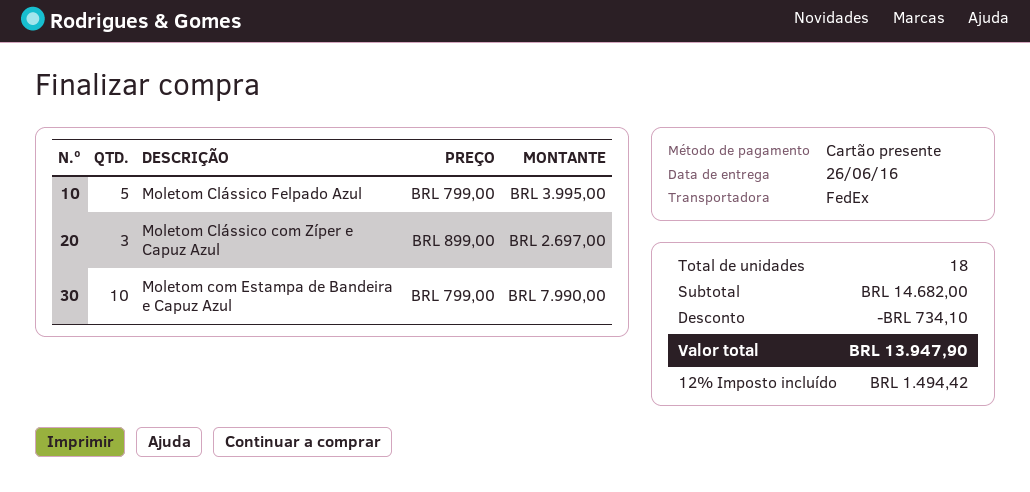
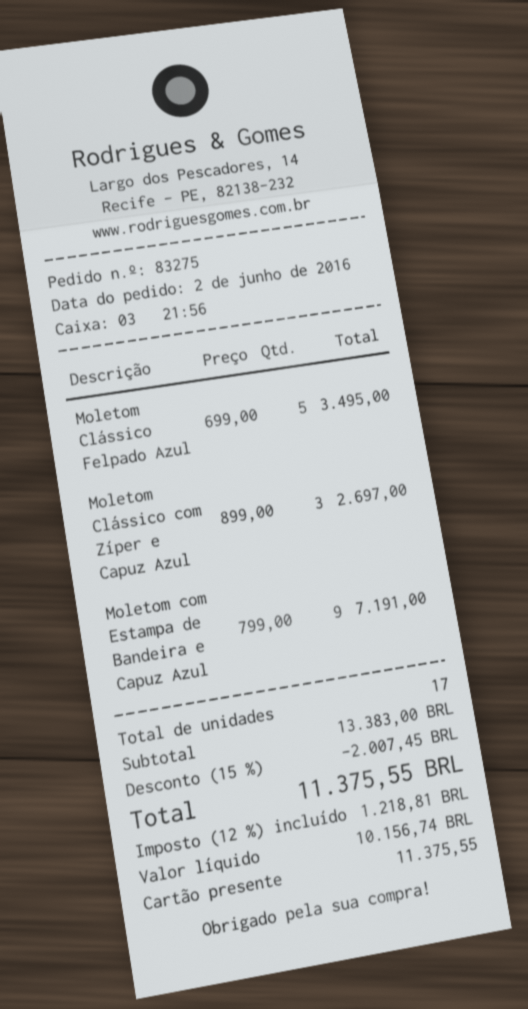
Moletom Clássico Felpado Azul: 5 x 799.00 = 3995.00 -> 5 x 699.00 = 3495.00
Moletom com Estampa de Bandeira e Capuz Azul: 10 x 799.00 = 7990.00 -> 9 x 799.00 = 7191.00
total quantity: 18 -> 17
subtotal: 14682.00 -> 13383.00
discount: 734.10 -> 2007.45
tax: 12% = 1494.42 -> 12% = 1218.81
total: 13947.90 -> 11375.55

